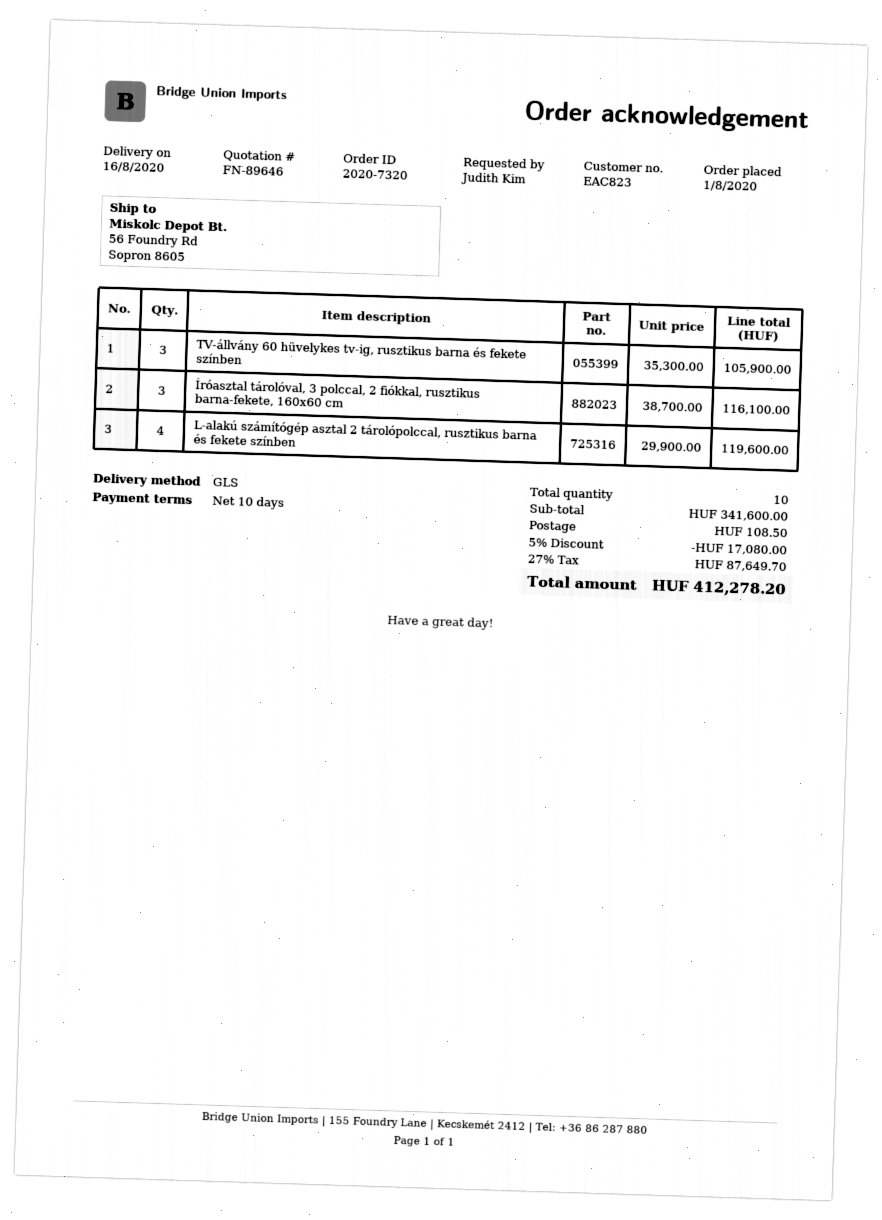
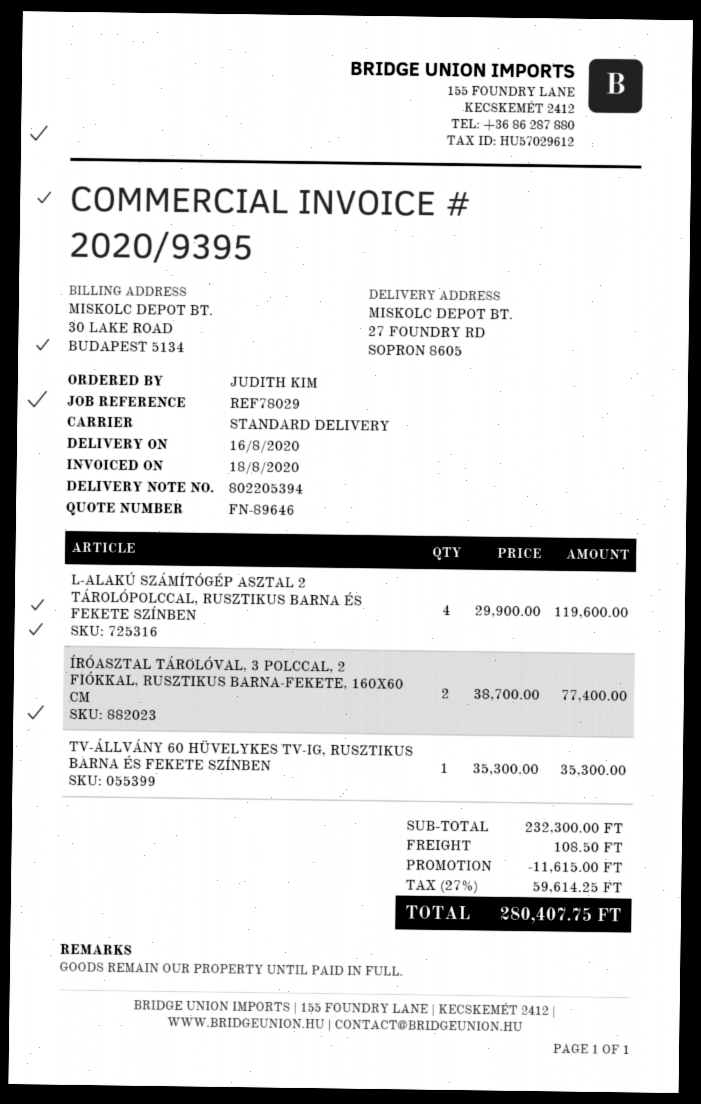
shipping method: GLS -> standard
ship to: 56 Foundry Rd, Sopron 8605 -> 27 FOUNDRY RD, SOPRON 8605
TV-állvány 60 hüvelykes tv-ig, rusztikus barna és fekete színben: 3 x 35300.00 = 105900.00 -> 1 x 35300.00 = 35300.00
Íróasztal tárolóval, 3 polccal, 2 fiókkal, rusztikus barna-fekete, 160x60 cm: 3 x 38700.00 = 116100.00 -> 2 x 38700.00 = 77400.00
subtotal: 341600.00 -> 232300.00
discount: 17080.00 -> 11615.00
tax: 27% = 87649.70 -> 27% = 59614.25
total: 412278.20 -> 280407.75

